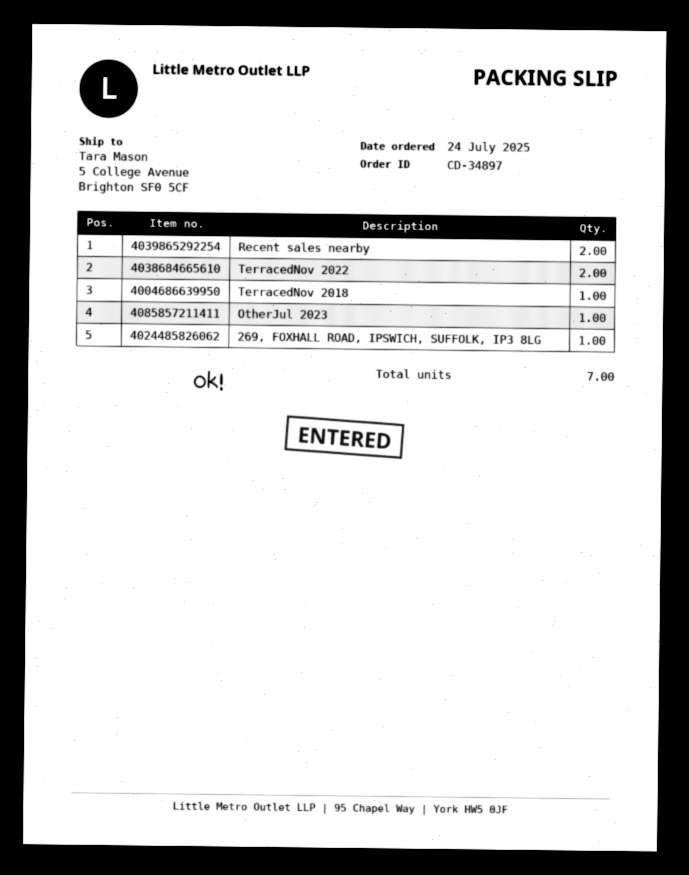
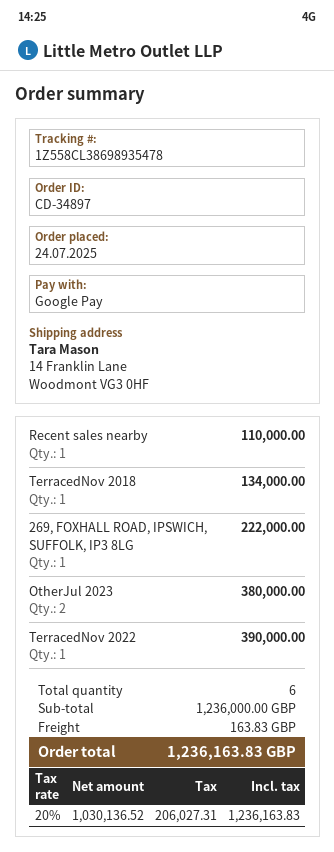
ship to: 5 College Avenue, Brighton SF0 5CF -> 14 Franklin Lane, Woodmont VG3 0HF
Recent sales nearby: 2 -> 1
TerracedNov 2022: 2 -> 1
OtherJul 2023: 1 -> 2
total quantity: 7 -> 6

